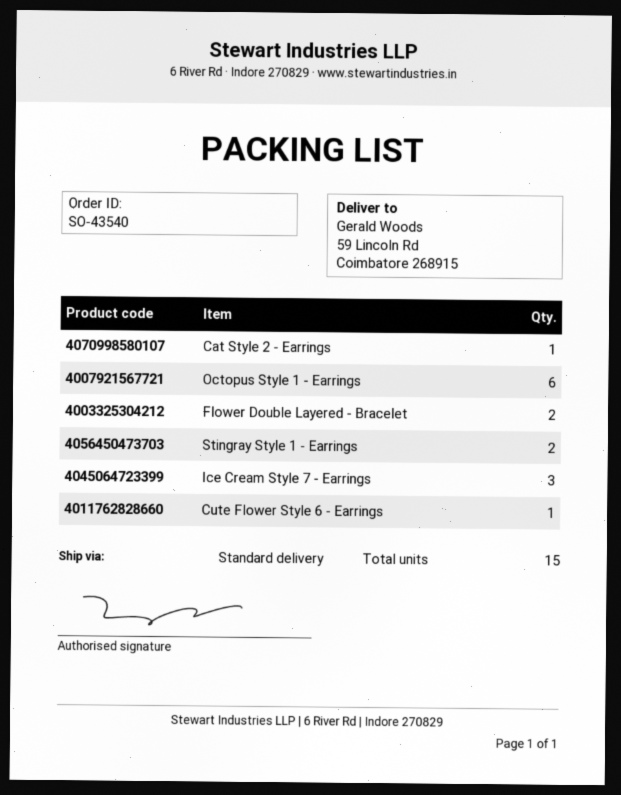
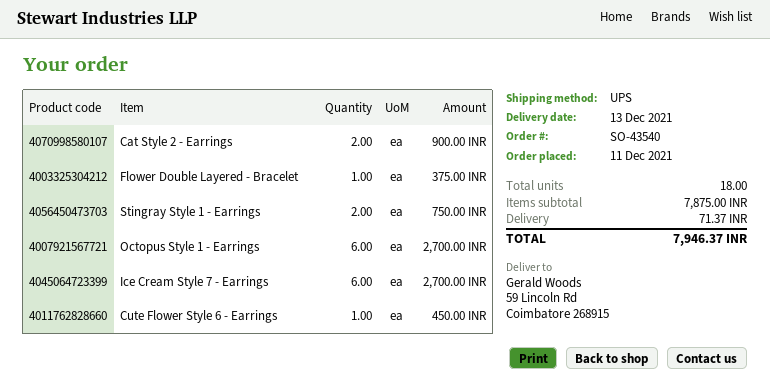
shipping method: standard -> UPS
Cat Style 2 - Earrings: 1 -> 2
Flower Double Layered - Bracelet: 2 -> 1
Ice Cream Style 7 - Earrings: 3 -> 6
total quantity: 15 -> 18

